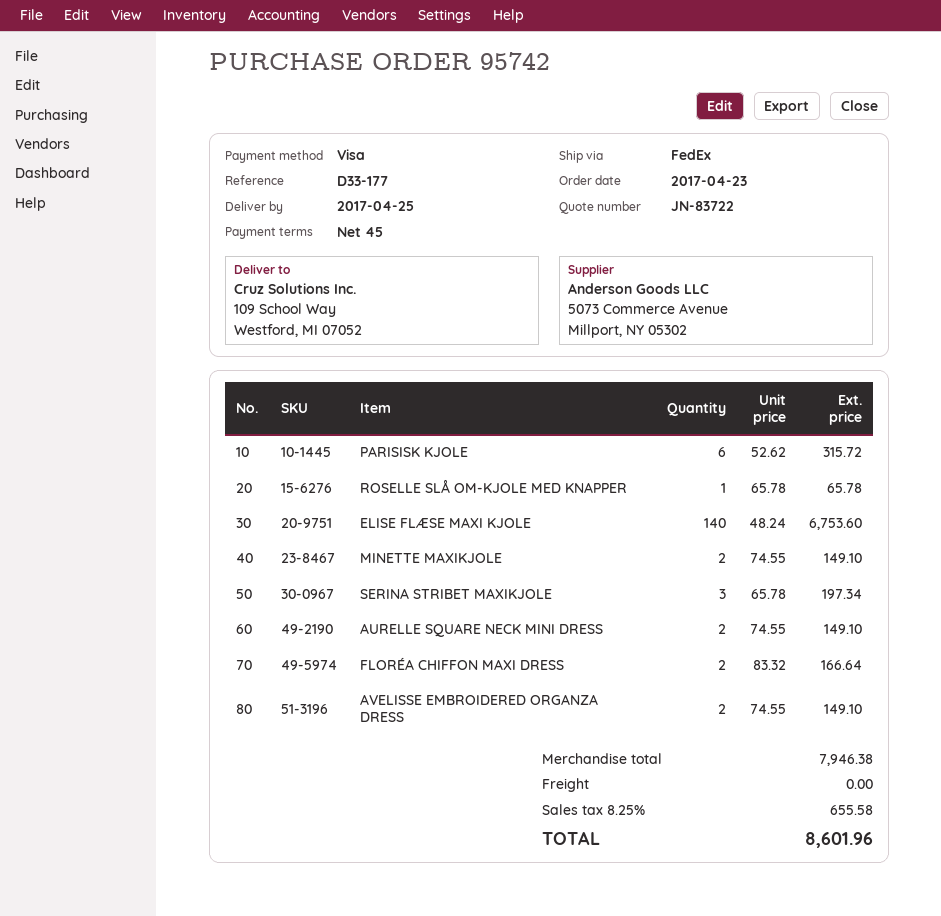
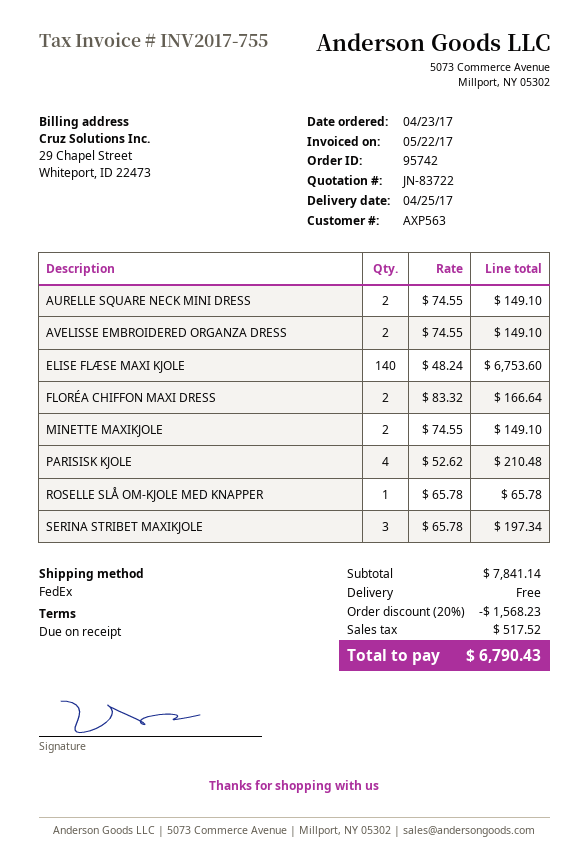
payment terms: 45 days -> on receipt
PARISISK KJOLE: 6 x 52.62 = 315.72 -> 4 x 52.62 = 210.48
subtotal: 7946.38 -> 7841.14
discount: none -> 20% = 1568.23
tax: 655.58 -> 517.52
total: 8601.96 -> 6790.43

